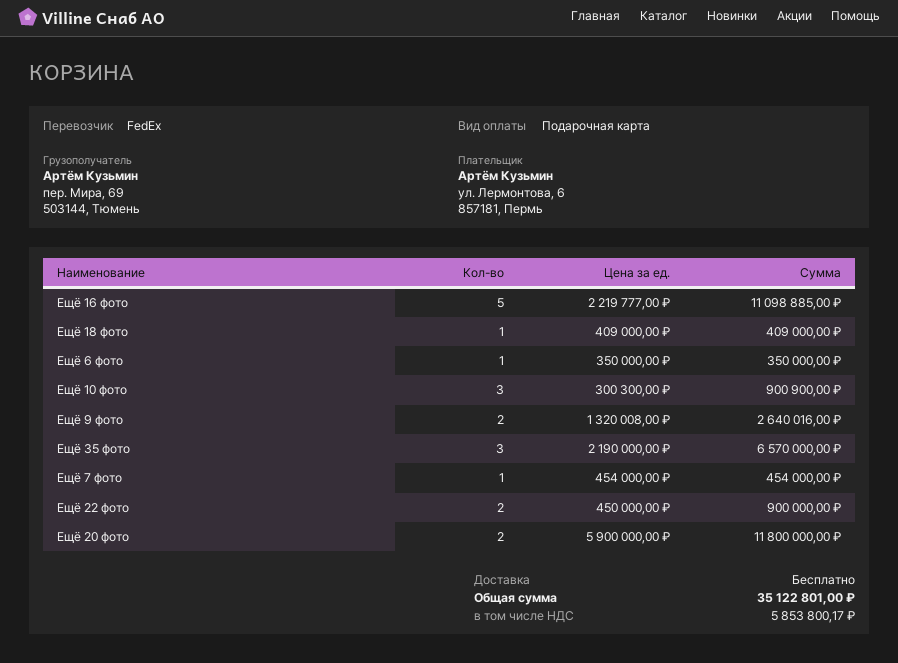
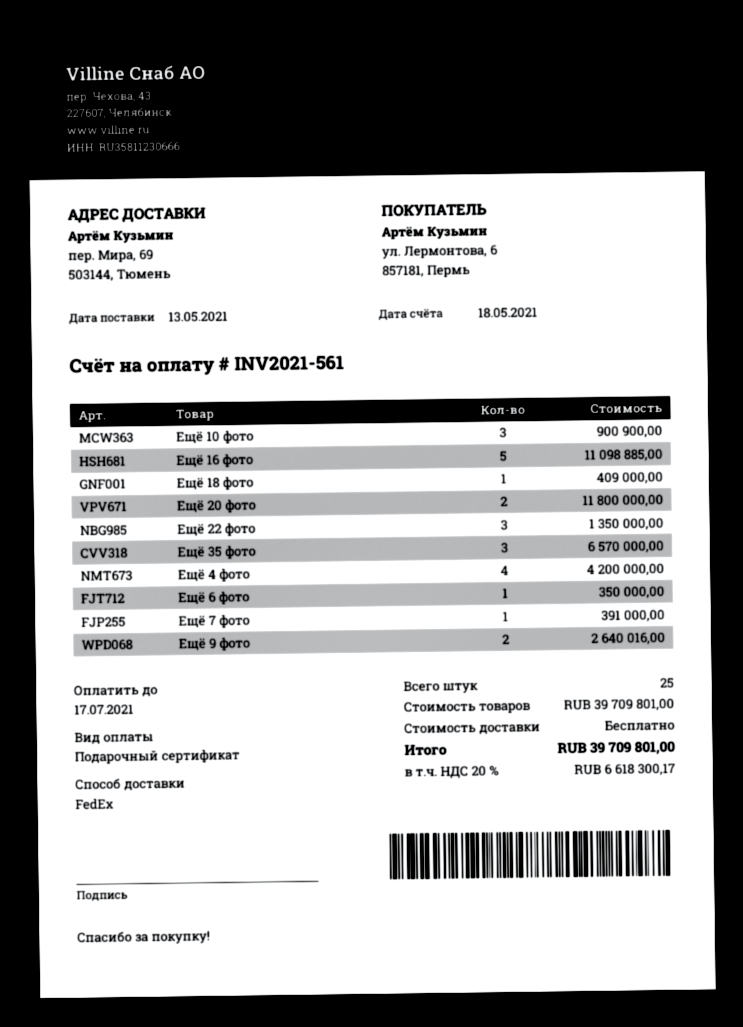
Ещё 7 фото: 1 for 454000.00 -> 1 for 391000.00
Ещё 22 фото: 2 for 900000.00 -> 3 for 1350000.00
Ещё 4 фото: none -> 4 for 4200000.00
tax: 5853800.17 -> 6618300.17
total: 35122801.00 -> 39709801.00

